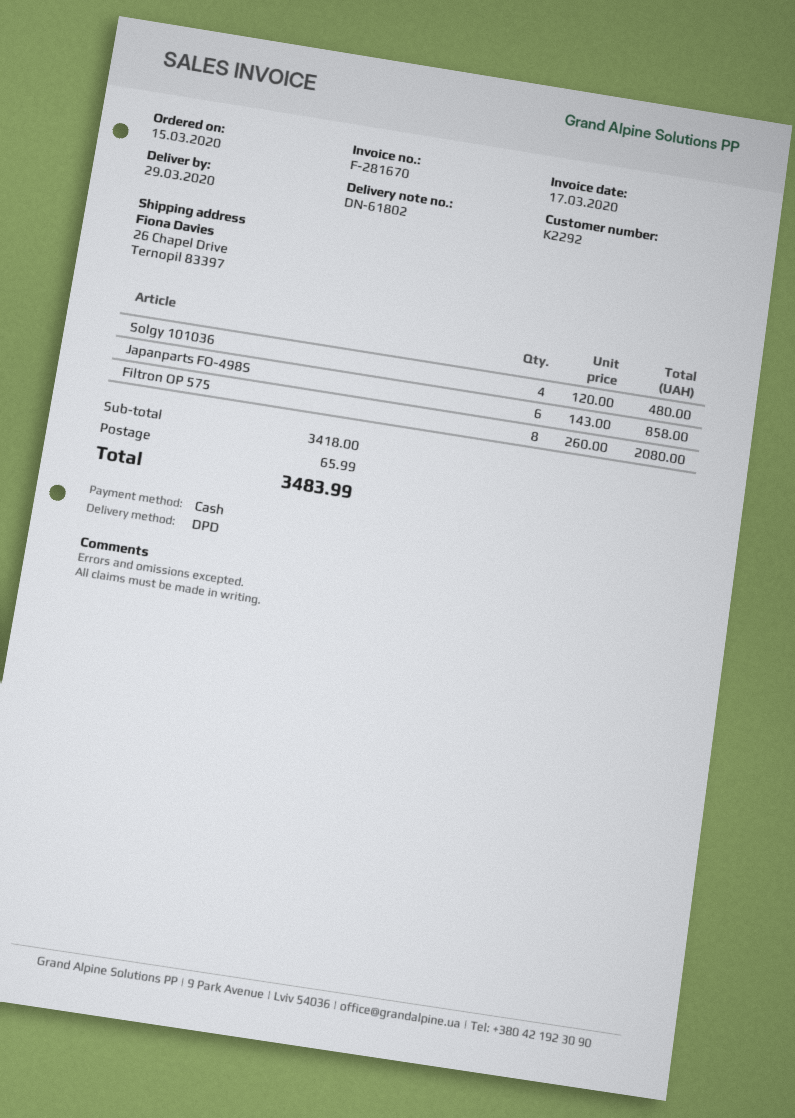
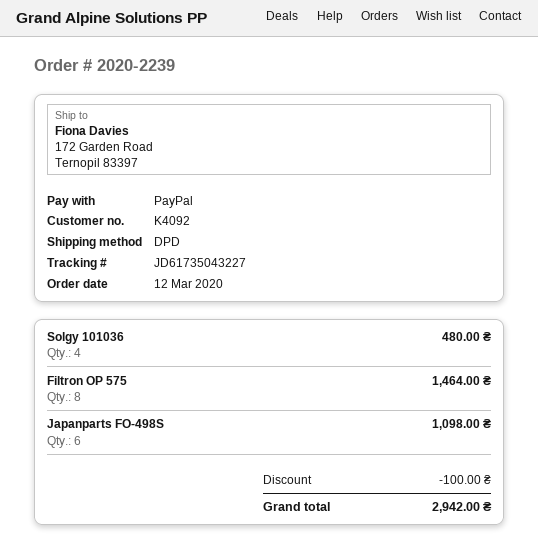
order date: 2020-03-15 -> 2020-03-12
customer number: K2292 -> K4092
payment method: cash -> PayPal
ship to: 26 Chapel Drive, Ternopil 83397 -> 172 Garden Road, Ternopil 83397
Japanparts FO-498S: 6 for 858.00 -> 6 for 1098.00
Filtron OP 575: 8 for 2080.00 -> 8 for 1464.00
discount: none -> 100.00
shipping: 65.99 -> none
total: 3483.99 -> 2942.00

